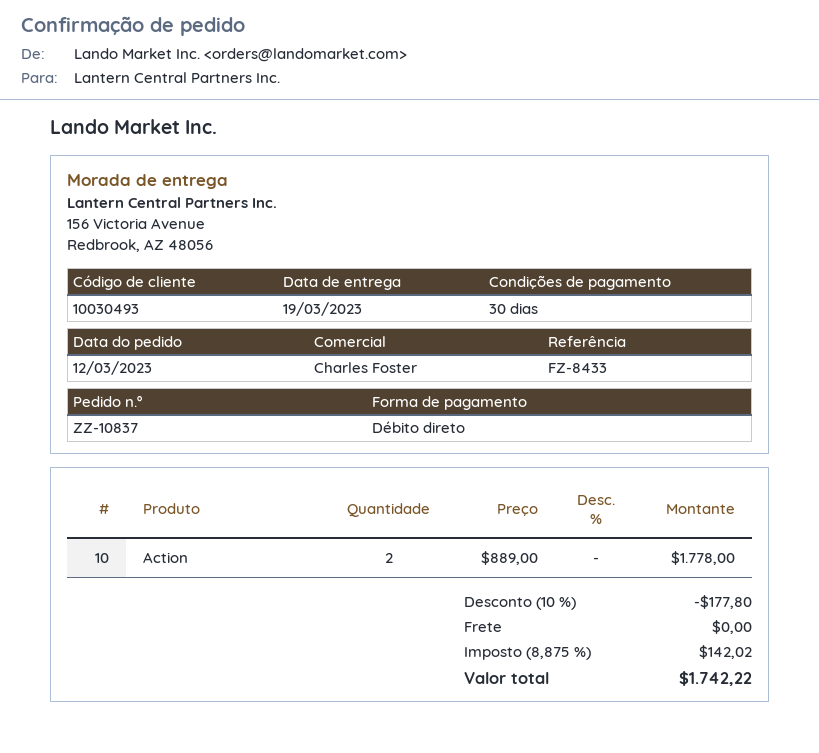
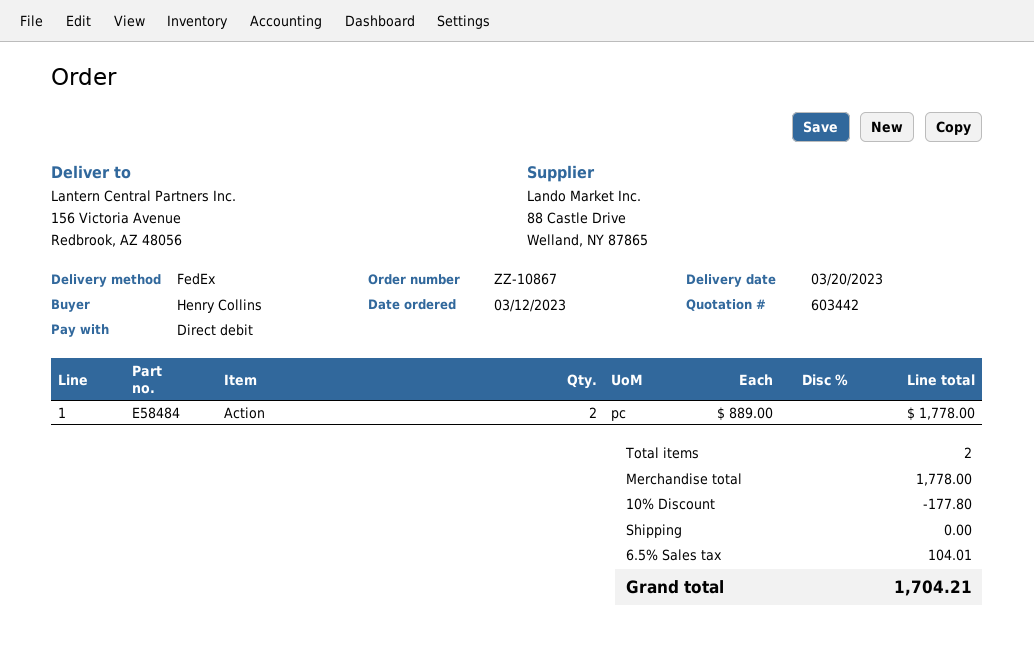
order number: ZZ-10837 -> ZZ-10867
delivery date: 2023-03-19 -> 2023-03-20
tax: 8.875% = 142.02 -> 6.5% = 104.01
total: 1742.22 -> 1704.21

